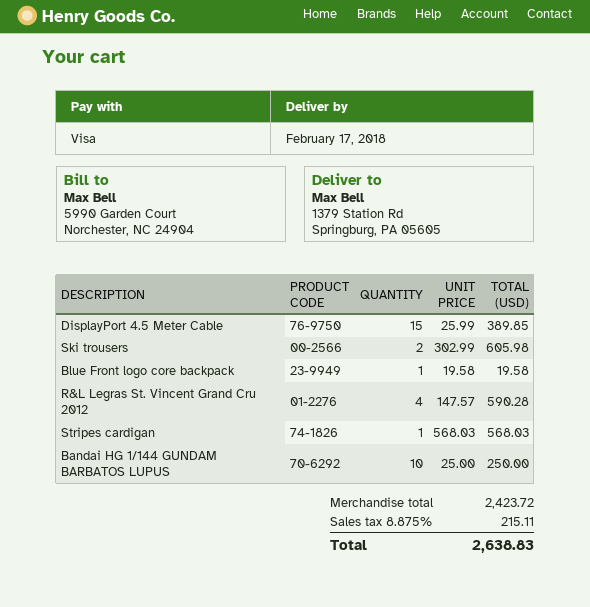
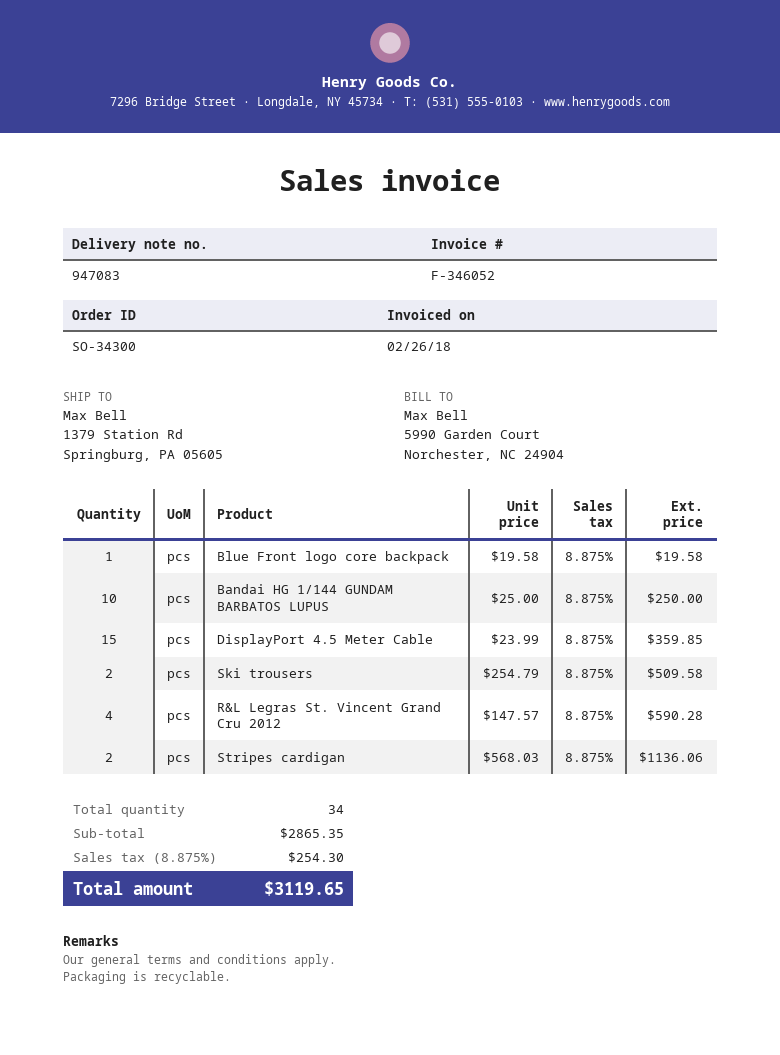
DisplayPort 4.5 Meter Cable: 15 x 25.99 = 389.85 -> 15 x 23.99 = 359.85
Ski trousers: 2 x 302.99 = 605.98 -> 2 x 254.79 = 509.58
Stripes cardigan: 1 x 568.03 = 568.03 -> 2 x 568.03 = 1136.06
subtotal: 2423.72 -> 2865.35
tax: 8.875% = 215.11 -> 8.875% = 254.30
total: 2638.83 -> 3119.65

